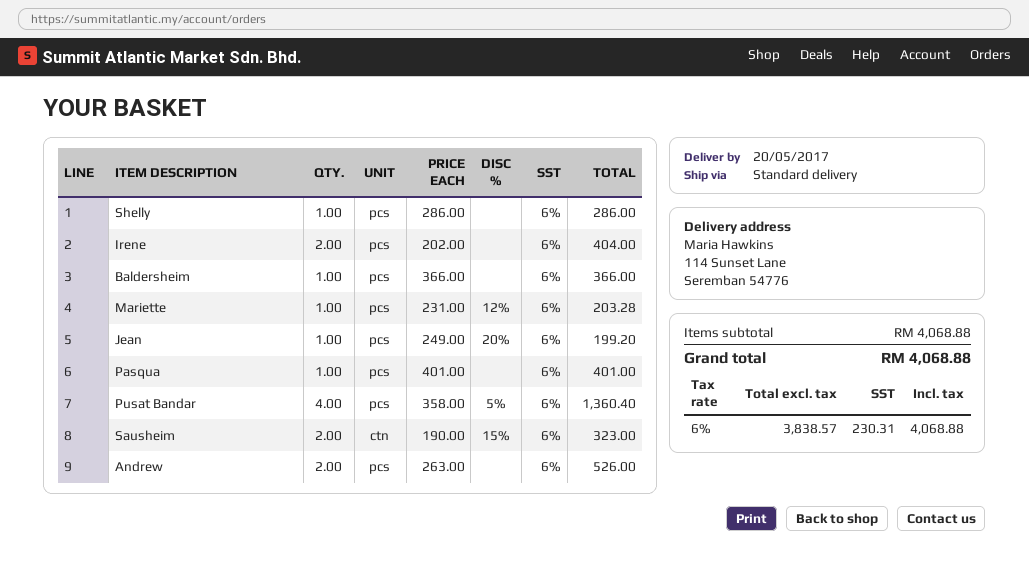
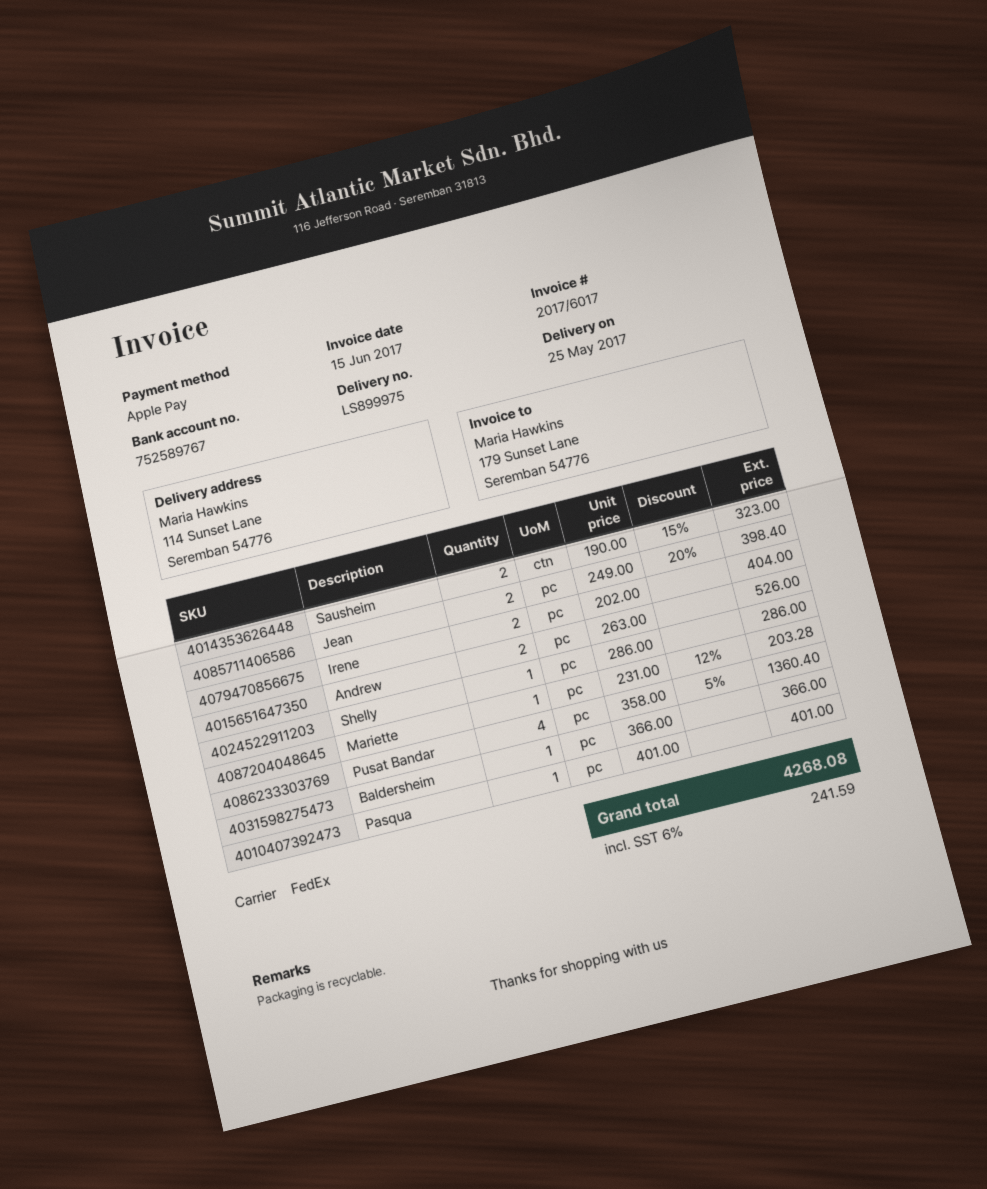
delivery date: 2017-05-20 -> 2017-05-25
shipping method: standard -> FedEx
Jean: 1 x 249.00 - 20% = 199.20 -> 2 x 249.00 - 20% = 398.40
tax: 6% = 230.31 -> 6% = 241.59
total: 4068.88 -> 4268.08

